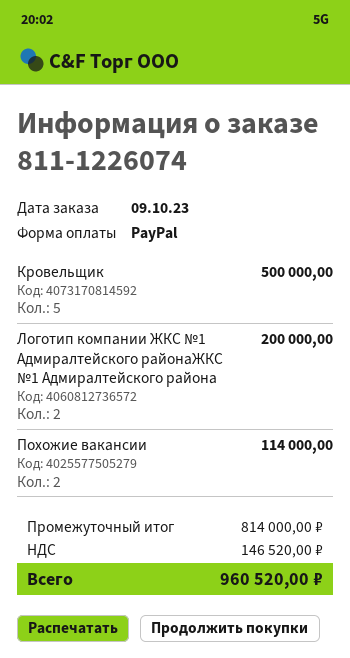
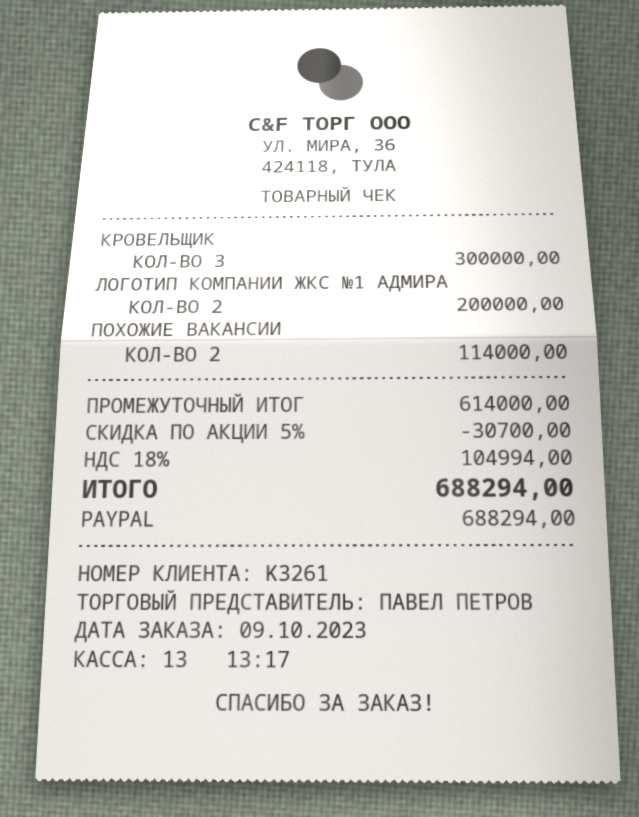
Кровельщик: 5 for 500000.00 -> 3 for 300000.00
subtotal: 814000.00 -> 614000.00
discount: none -> 5% = 30700.00
tax: 146520.00 -> 104994.00
total: 960520.00 -> 688294.00

